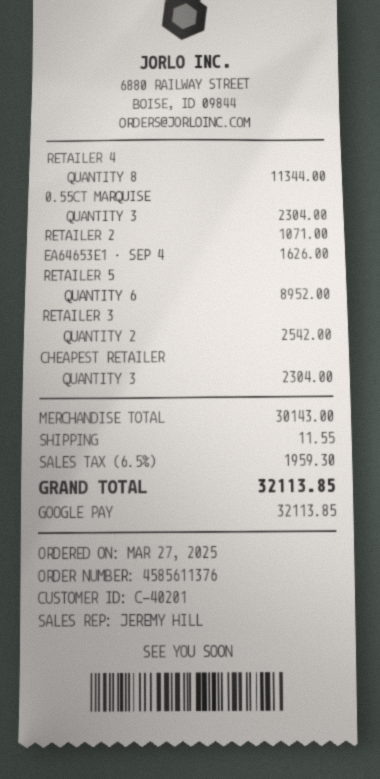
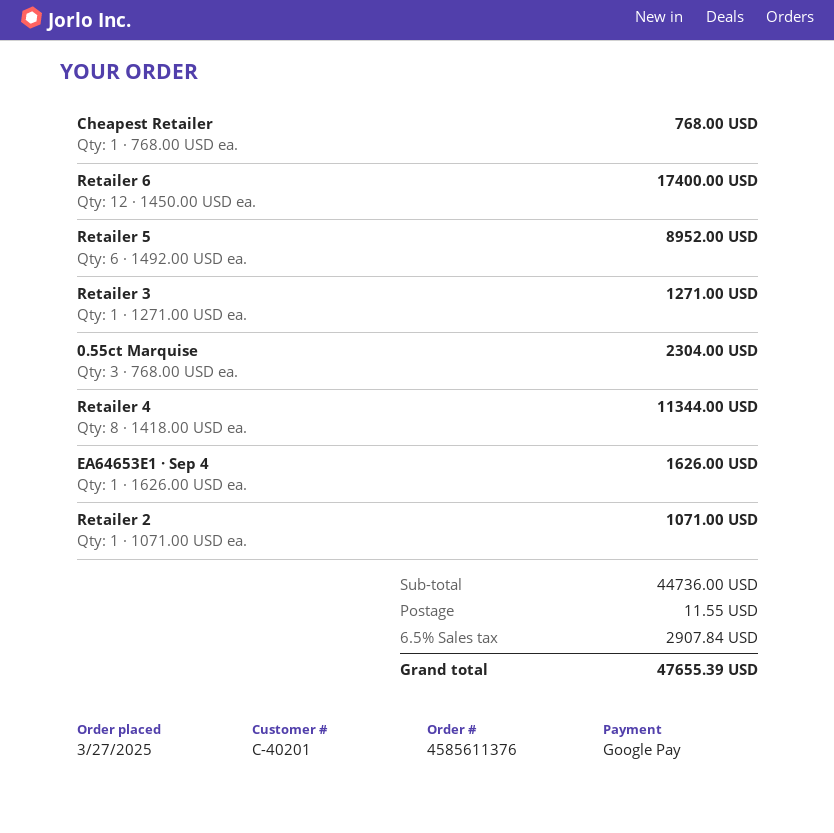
RETAILER 3: 2 for 2542.00 -> 1 for 1271.00
CHEAPEST RETAILER: 3 for 2304.00 -> 1 for 768.00
Retailer 6: none -> 12 for 17400.00
subtotal: 30143.00 -> 44736.00
tax: 6.5% = 1959.30 -> 6.5% = 2907.84
total: 32113.85 -> 47655.39

